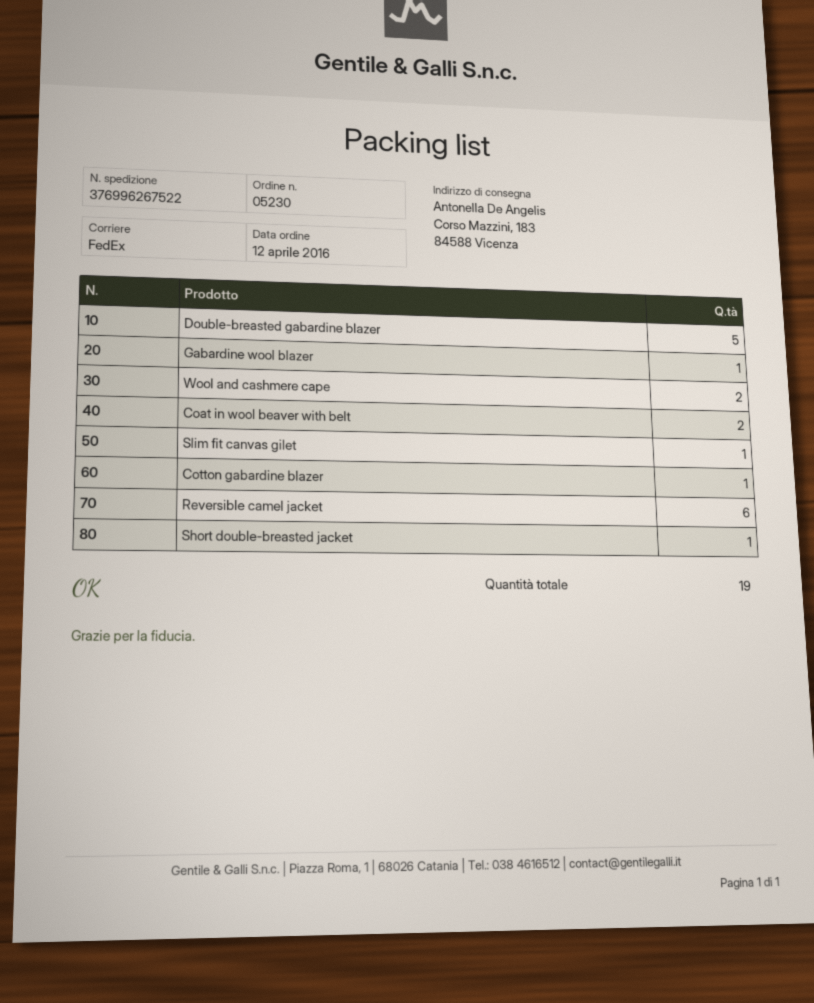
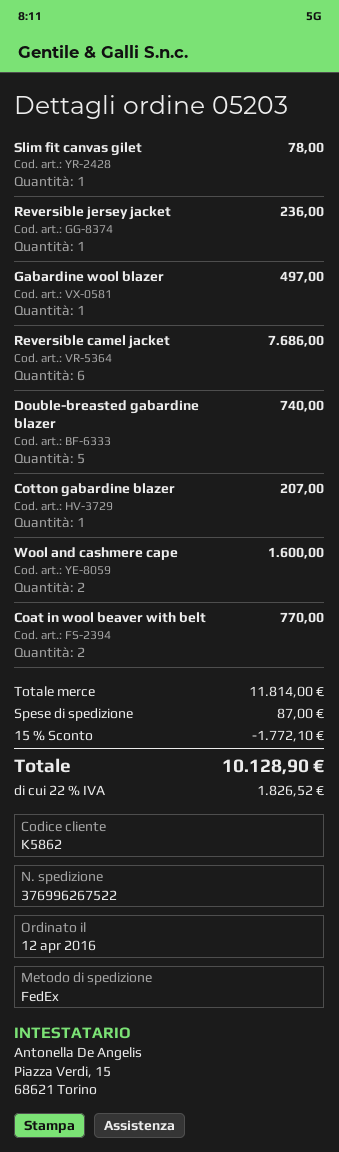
order number: 05230 -> 05203
Short double-breasted jacket: 1 -> none
Reversible jersey jacket: none -> 1

